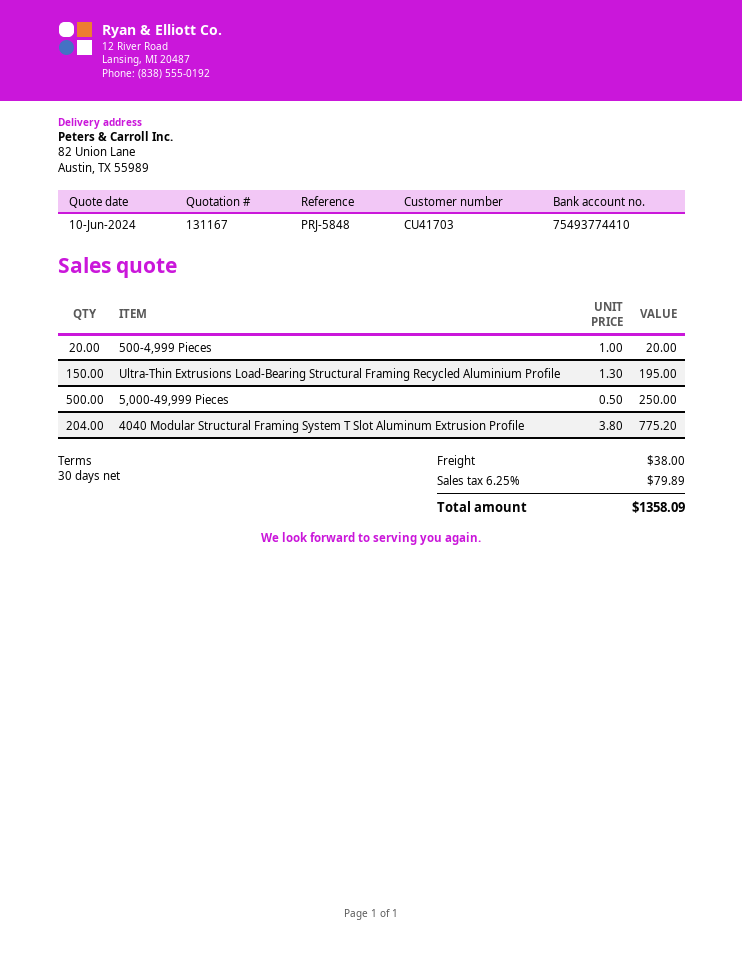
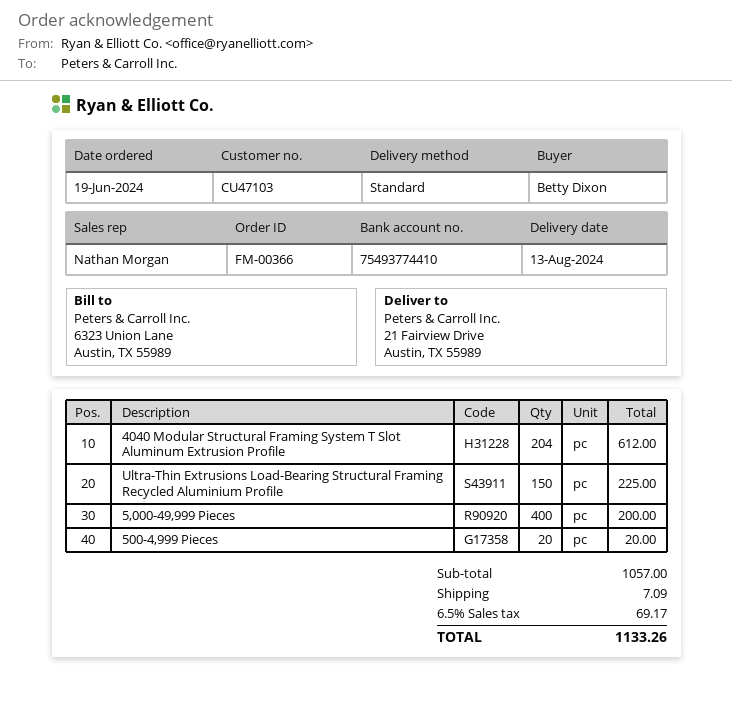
customer number: CU41703 -> CU47103
ship to: 82 Union Lane, Austin, TX 55989 -> 21 Fairview Drive, Austin, TX 55989
Ultra-Thin Extrusions Load-Bearing Structural Framing Recycled Aluminium Profile: 150 for 195.00 -> 150 for 225.00
5,000-49,999 Pieces: 500 for 250.00 -> 400 for 200.00
4040 Modular Structural Framing System T Slot Aluminum Extrusion Profile: 204 for 775.20 -> 204 for 612.00
shipping: 38.00 -> 7.09
tax: 6.25% = 79.89 -> 6.5% = 69.17
total: 1358.09 -> 1133.26

